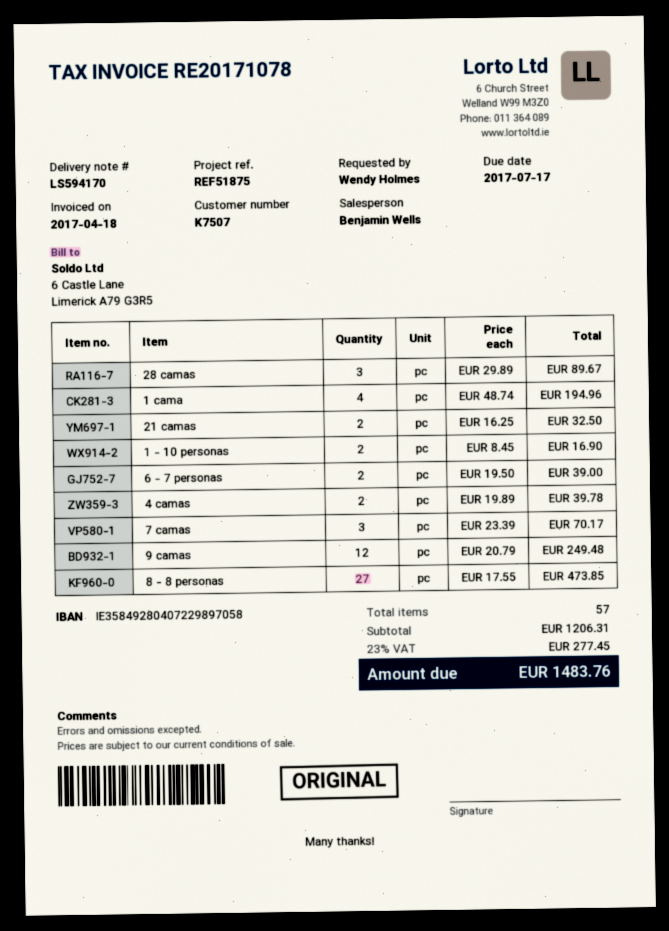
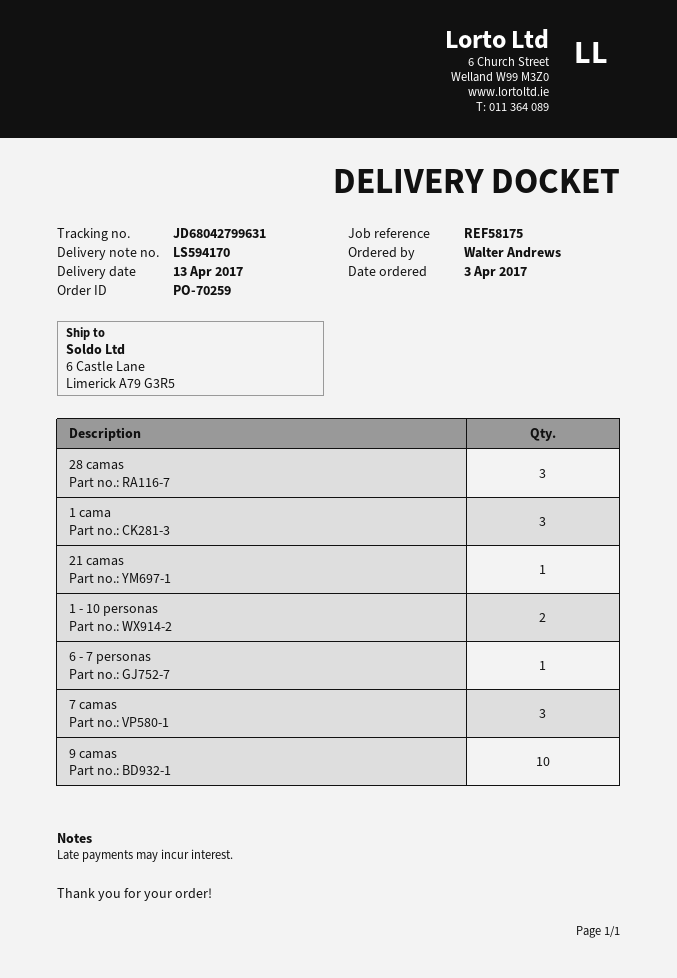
reference: REF51875 -> REF58175
ordered by: Wendy Holmes -> Walter Andrews
1 cama: 4 -> 3
21 camas: 2 -> 1
6 - 7 personas: 2 -> 1
4 camas: 2 -> none
9 camas: 12 -> 10
8 - 8 personas: 27 -> none

